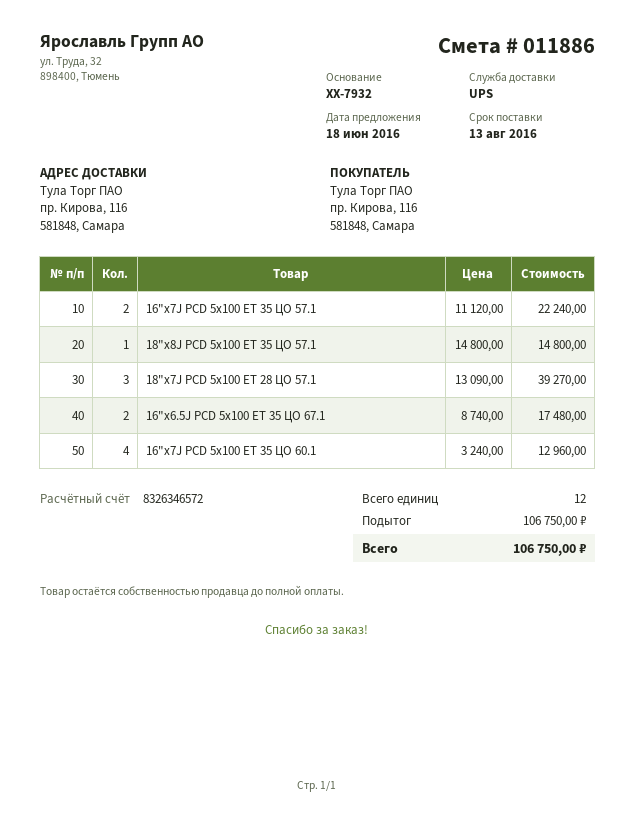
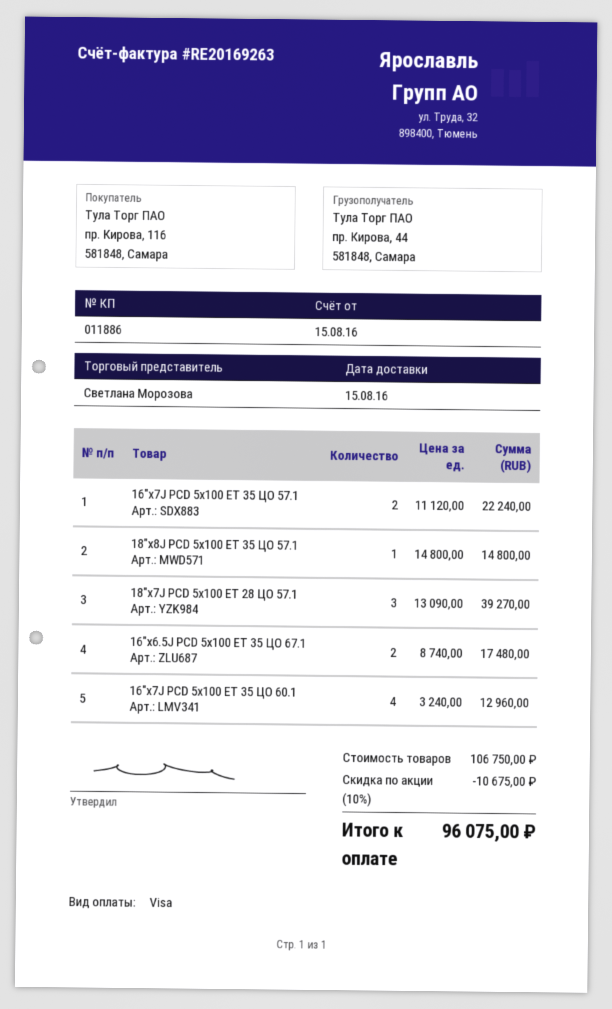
delivery date: 2016-08-13 -> 2016-08-15
ship to: пр. Кирова, 116, 581848, Самара -> пр. Кирова, 44, 581848, Самара
discount: none -> 10% = 10675.00
total: 106750.00 -> 96075.00

